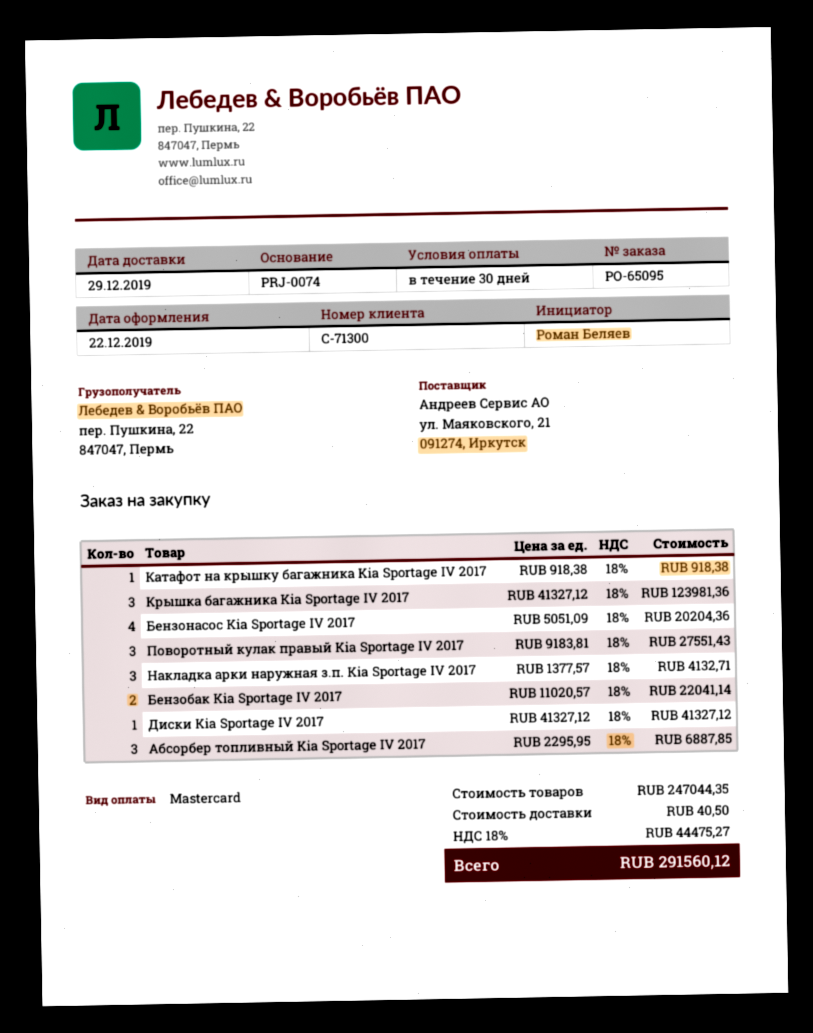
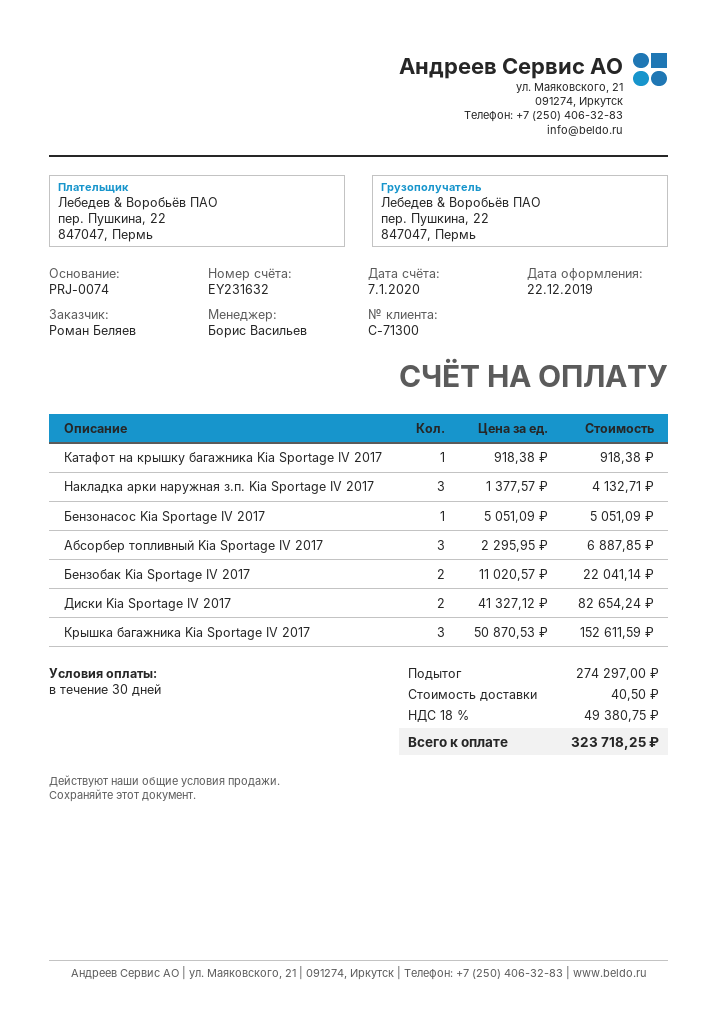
Крышка багажника Kia Sportage IV 2017: 3 x 41327.12 = 123981.36 -> 3 x 50870.53 = 152611.59
Бензонасос Kia Sportage IV 2017: 4 x 5051.09 = 20204.36 -> 1 x 5051.09 = 5051.09
Поворотный кулак правый Kia Sportage IV 2017: 3 x 9183.81 = 27551.43 -> none
Диски Kia Sportage IV 2017: 1 x 41327.12 = 41327.12 -> 2 x 41327.12 = 82654.24
subtotal: 247044.35 -> 274297.00
tax: 18% = 44475.27 -> 18% = 49380.75
total: 291560.12 -> 323718.25

